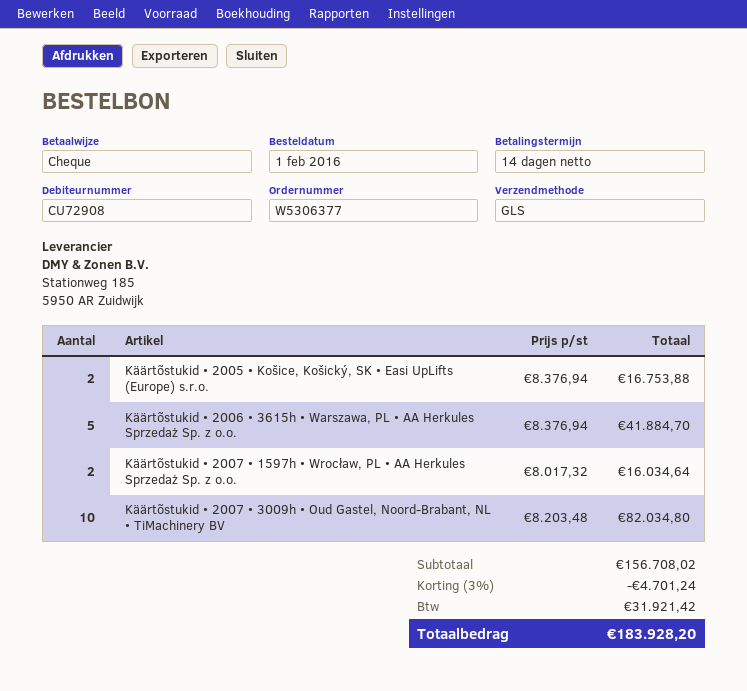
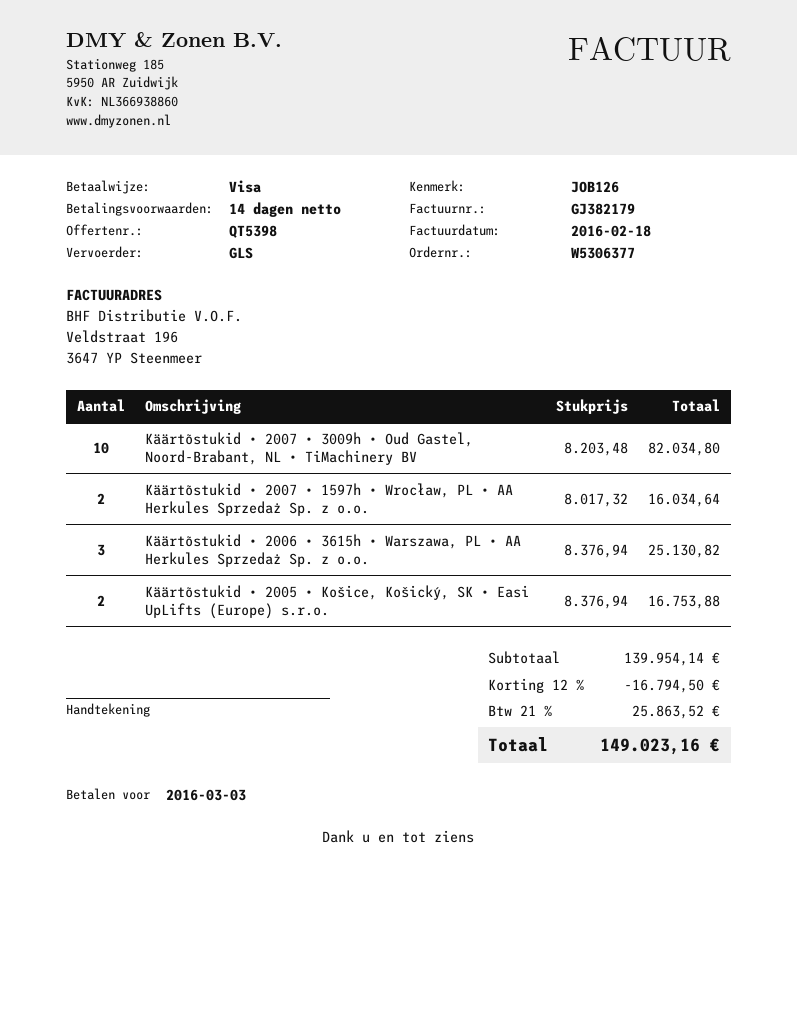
payment method: cheque -> Visa
Käärtõstukid • 2006 • 3615h • Warszawa, PL • AA Herkules Sprzedaż Sp. z o.o.: 5 x 8376.94 = 41884.70 -> 3 x 8376.94 = 25130.82
subtotal: 156708.02 -> 139954.14
discount: 3% = 4701.24 -> 12% = 16794.50
tax: 31921.42 -> 25863.52
total: 183928.20 -> 149023.16

